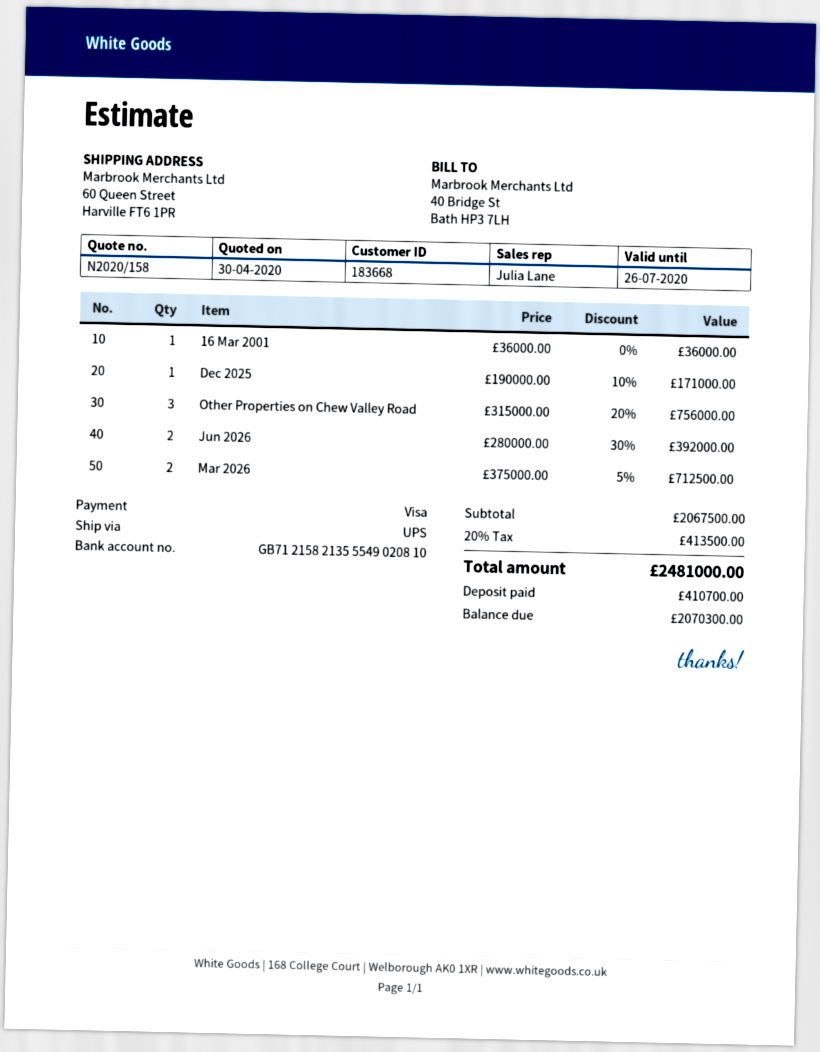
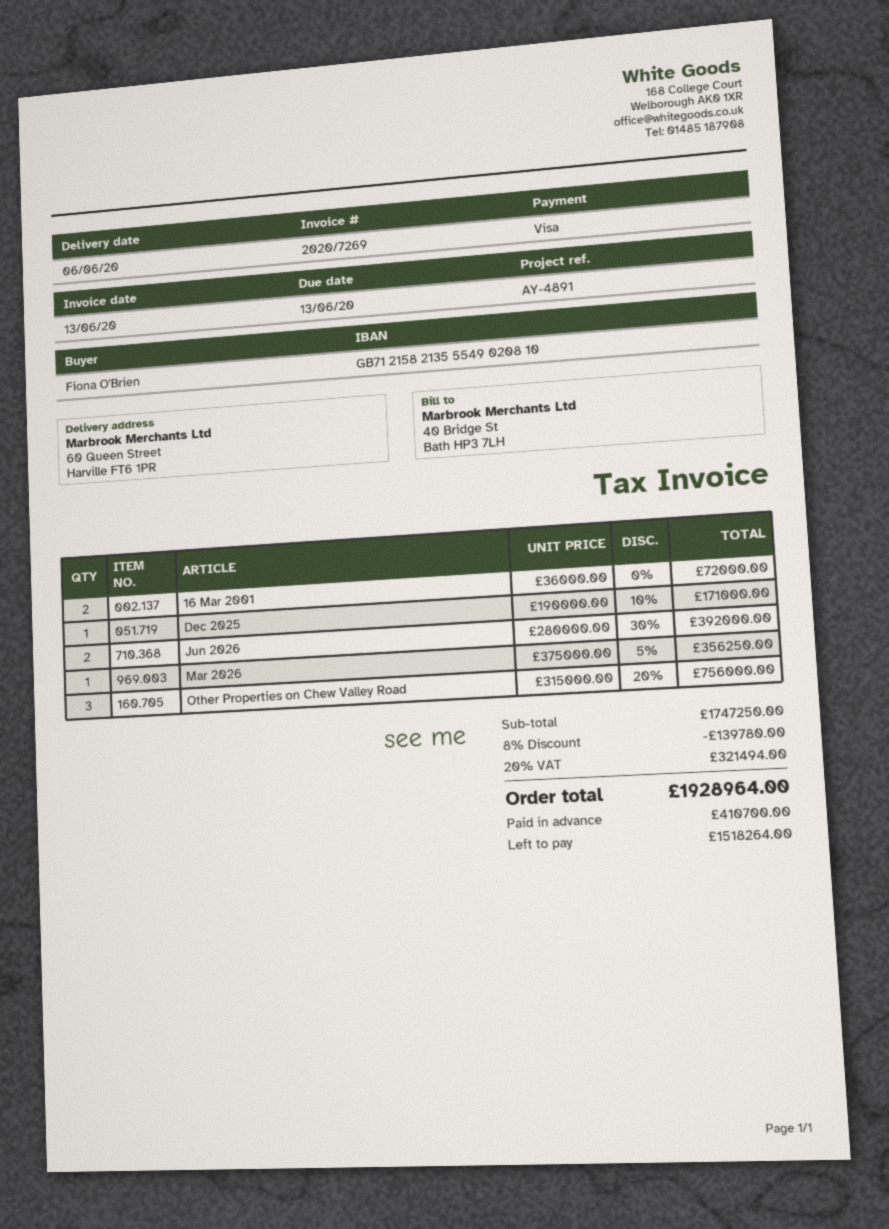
16 Mar 2001: 1 x 36000.00 = 36000.00 -> 2 x 36000.00 = 72000.00
Mar 2026: 2 x 375000.00 - 5% = 712500.00 -> 1 x 375000.00 - 5% = 356250.00
subtotal: 2067500.00 -> 1747250.00
discount: none -> 8% = 139780.00
tax: 20% = 413500.00 -> 20% = 321494.00
total: 2481000.00 -> 1928964.00
balance: 2070300.00 -> 1518264.00

